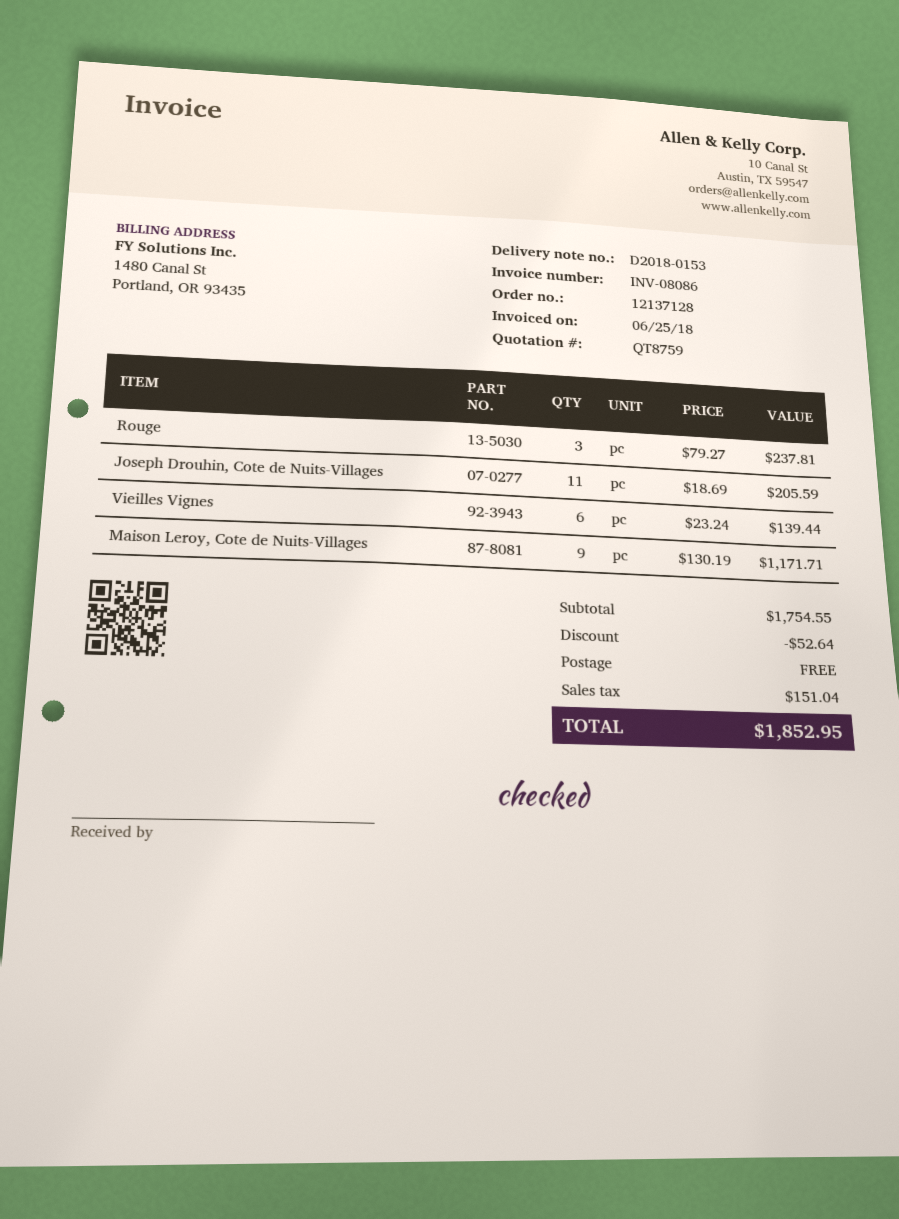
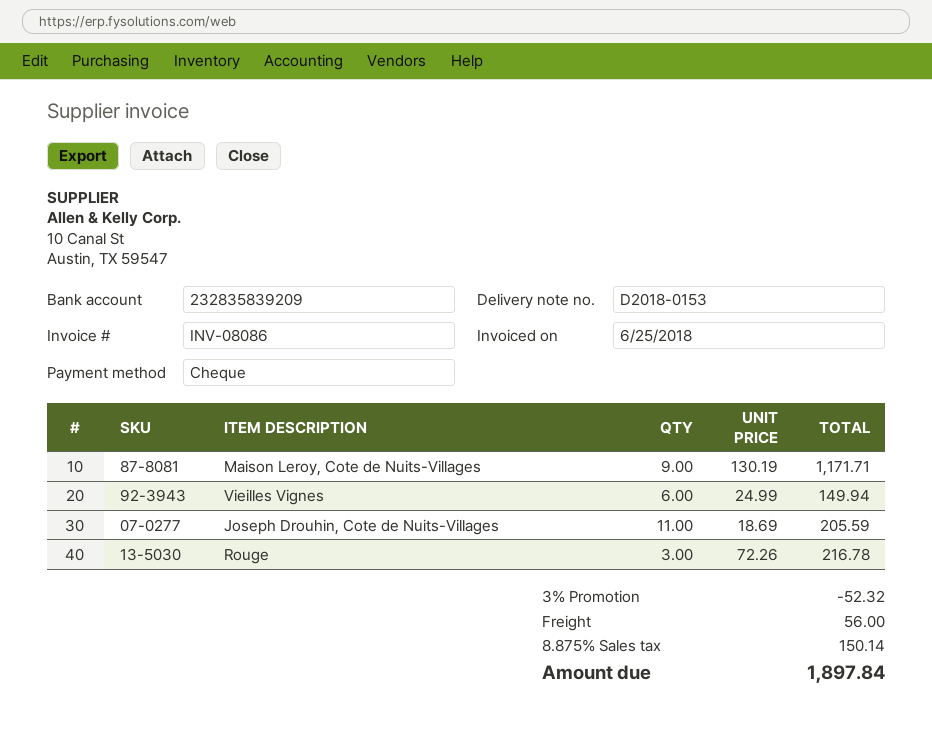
Rouge: 3 x 79.27 = 237.81 -> 3 x 72.26 = 216.78
Vieilles Vignes: 6 x 23.24 = 139.44 -> 6 x 24.99 = 149.94
discount: 52.64 -> 52.32
shipping: 0.00 -> 56.00
tax: 151.04 -> 150.14
total: 1852.95 -> 1897.84

